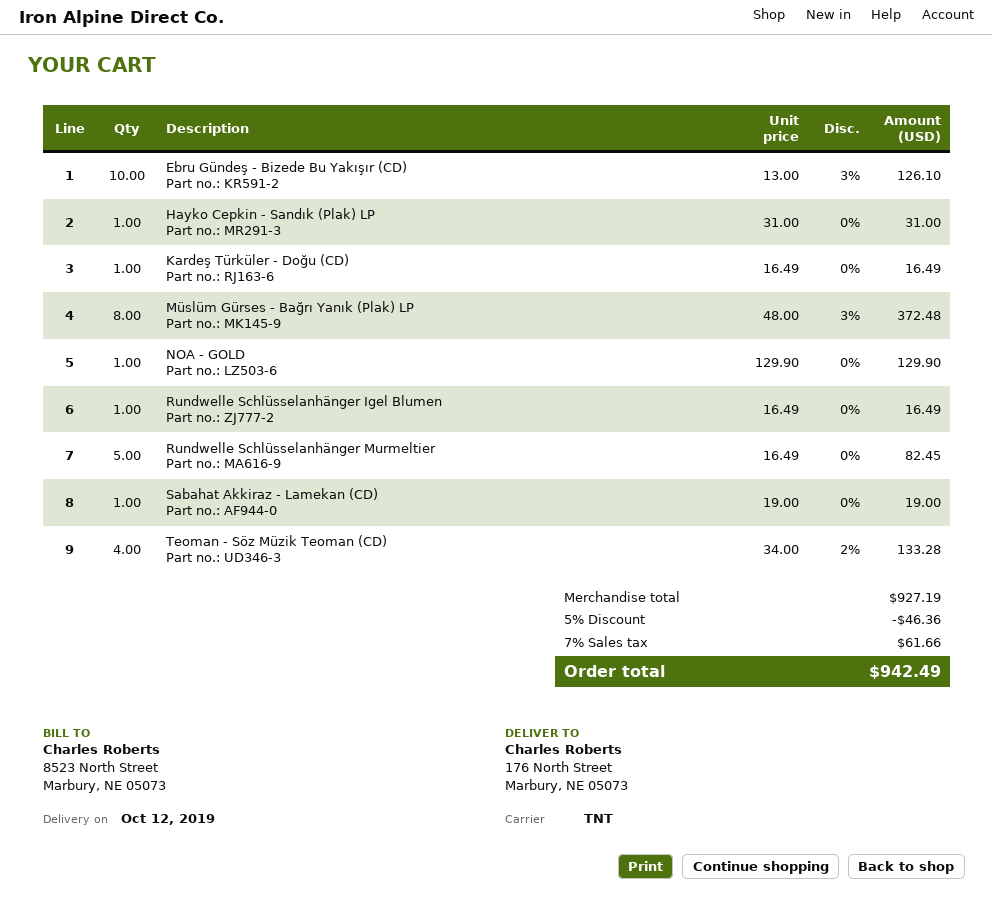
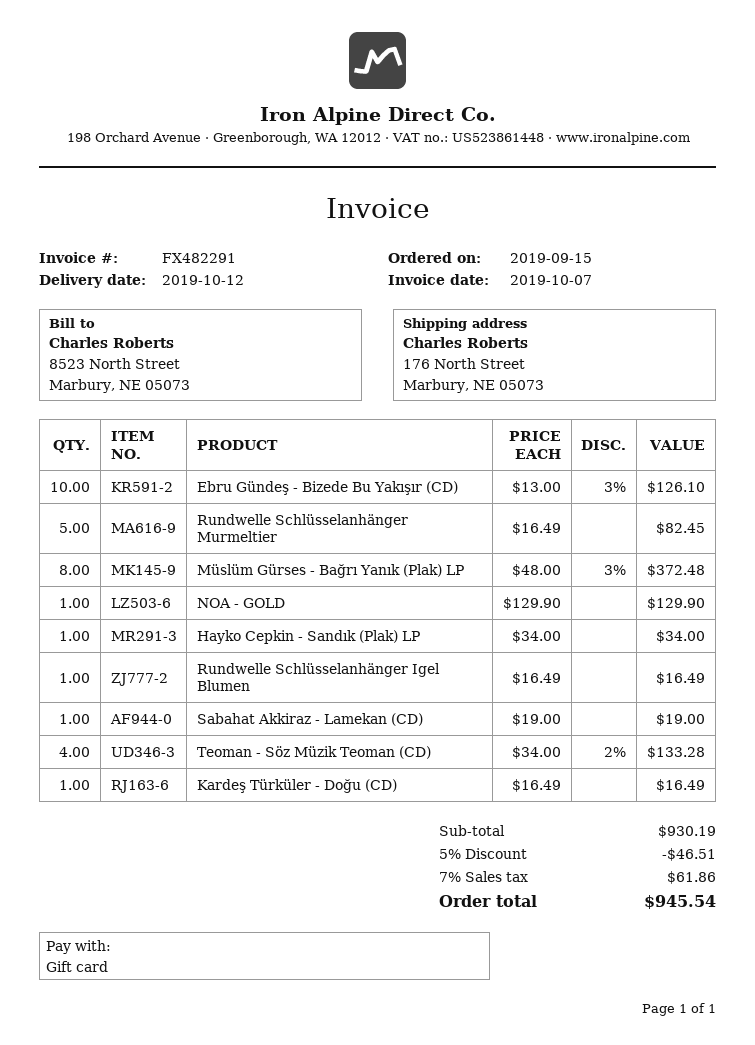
Hayko Cepkin - Sandık (Plak) LP: 1 x 31.00 = 31.00 -> 1 x 34.00 = 34.00
subtotal: 927.19 -> 930.19
discount: 5% = 46.36 -> 5% = 46.51
tax: 7% = 61.66 -> 7% = 61.86
total: 942.49 -> 945.54

